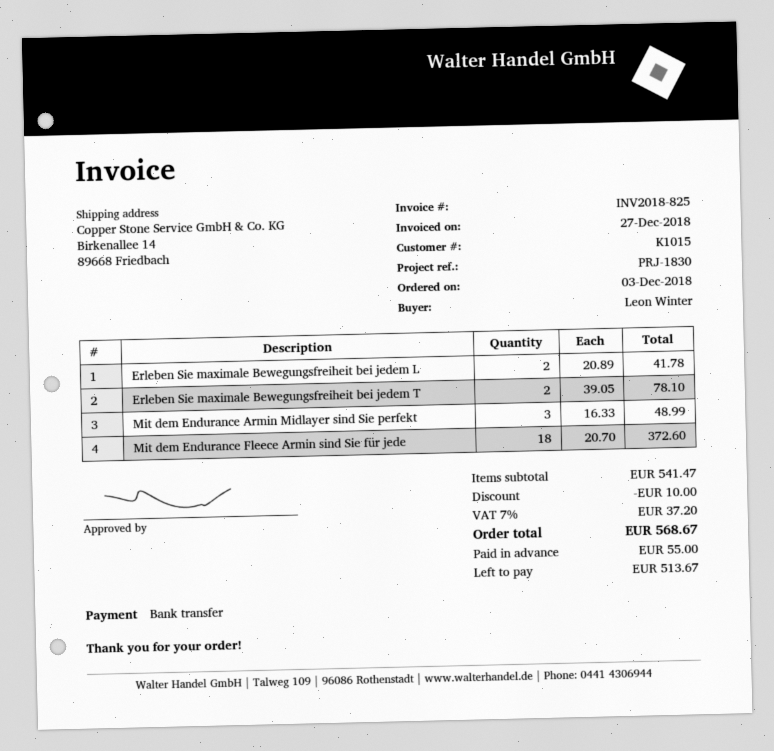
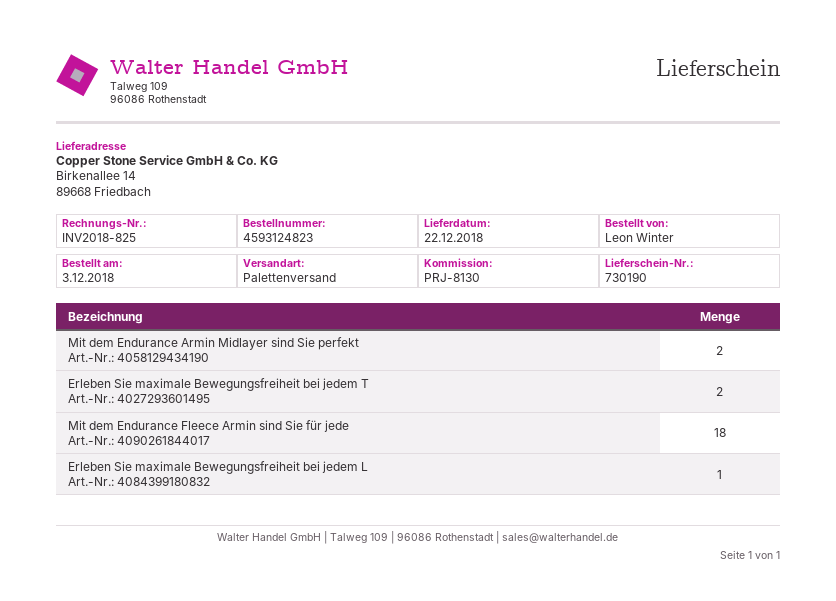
reference: PRJ-1830 -> PRJ-8130
Erleben Sie maximale Bewegungsfreiheit bei jedem L: 2 -> 1
Mit dem Endurance Armin Midlayer sind Sie perfekt: 3 -> 2

